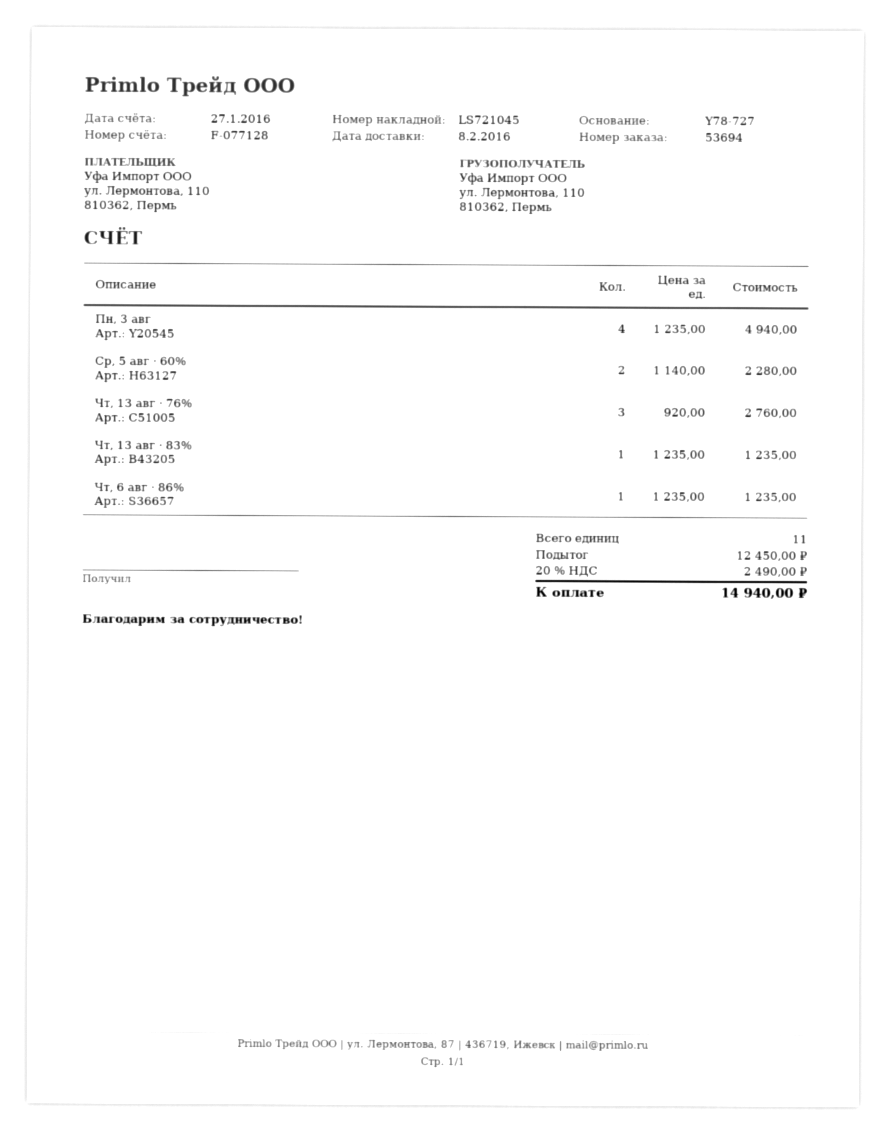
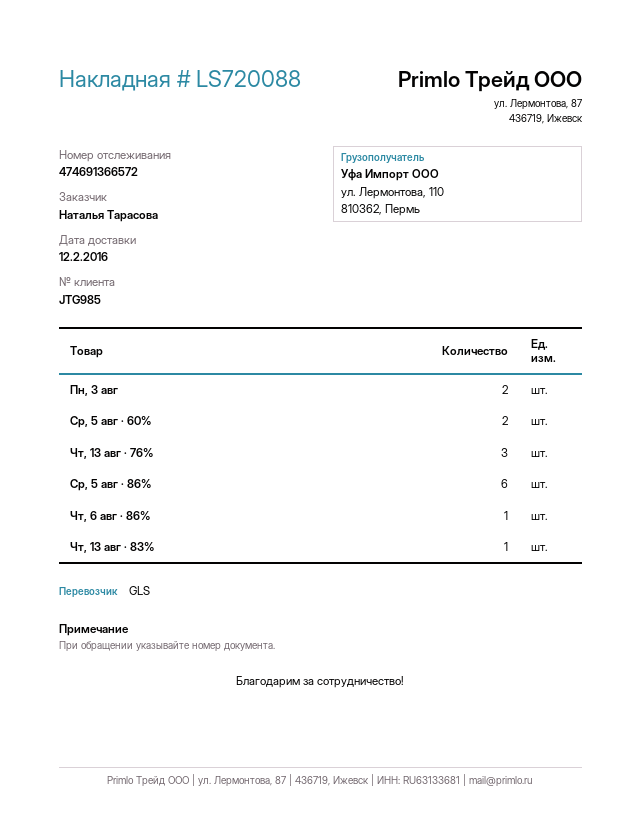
delivery note number: LS721045 -> LS720088
delivery date: 2016-02-08 -> 2016-02-12
Пн, 3 авг: 4 -> 2
Ср, 5 авг · 86%: none -> 6

